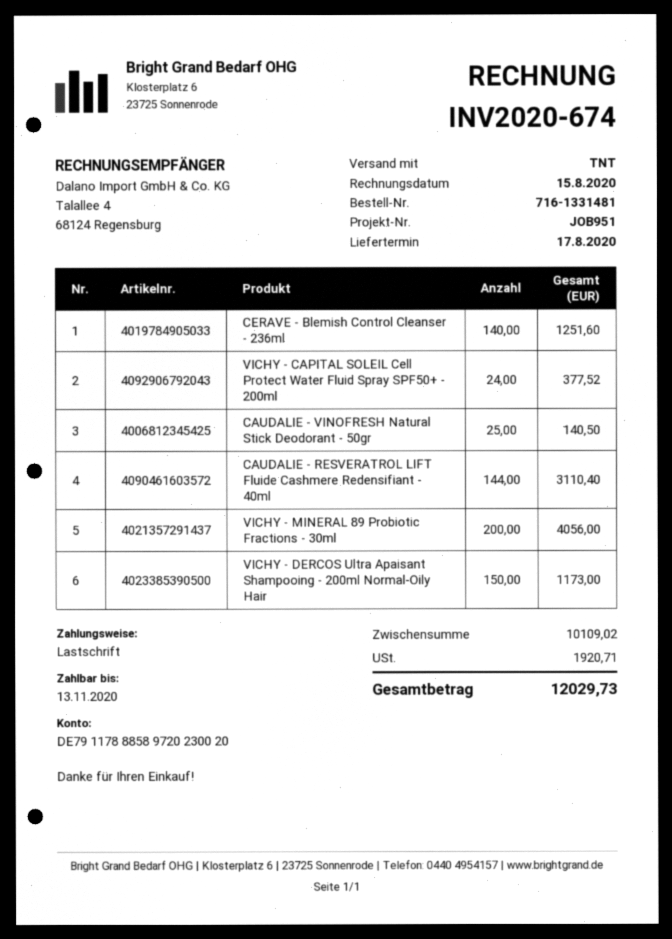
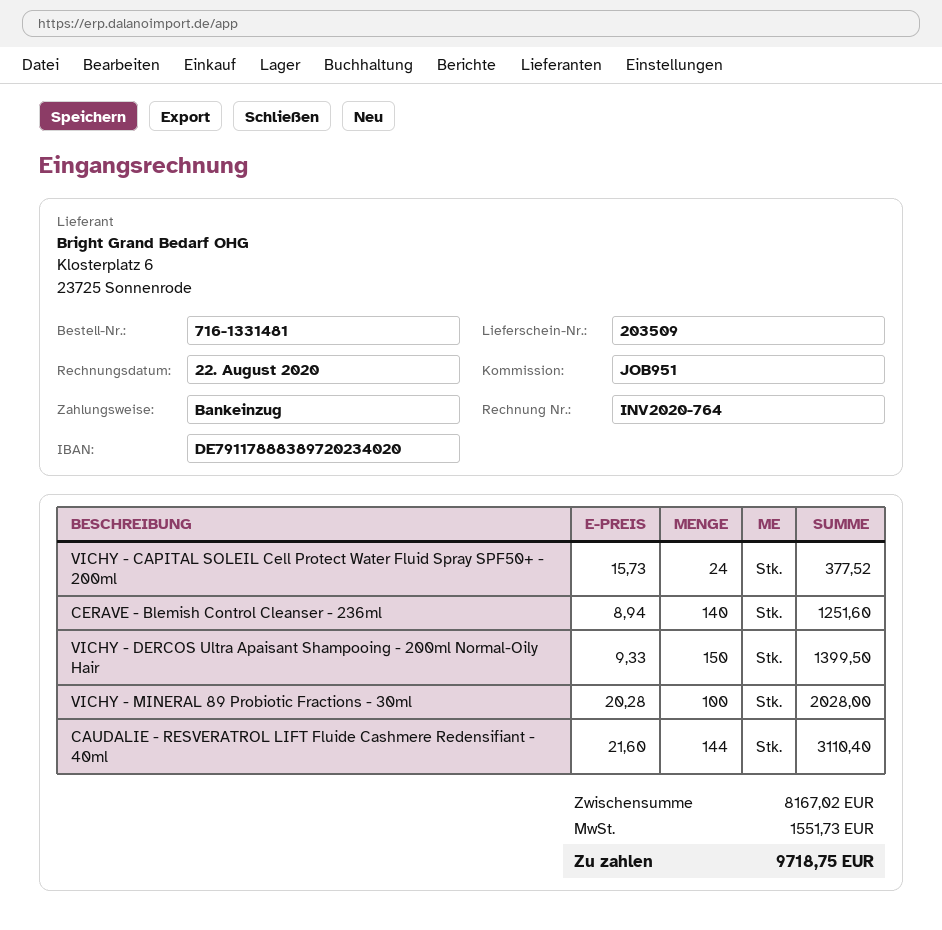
invoice number: INV2020-674 -> INV2020-764
invoice date: 2020-08-15 -> 2020-08-22
bank account: DE79117888589720230020 -> DE79117888389720234020
CAUDALIE - VINOFRESH Natural Stick Deodorant - 50gr: 25 for 140.50 -> none
VICHY - MINERAL 89 Probiotic Fractions - 30ml: 200 for 4056.00 -> 100 for 2028.00
VICHY - DERCOS Ultra Apaisant Shampooing - 200ml Normal-Oily Hair: 150 for 1173.00 -> 150 for 1399.50
subtotal: 10109.02 -> 8167.02
tax: 1920.71 -> 1551.73
total: 12029.73 -> 9718.75

